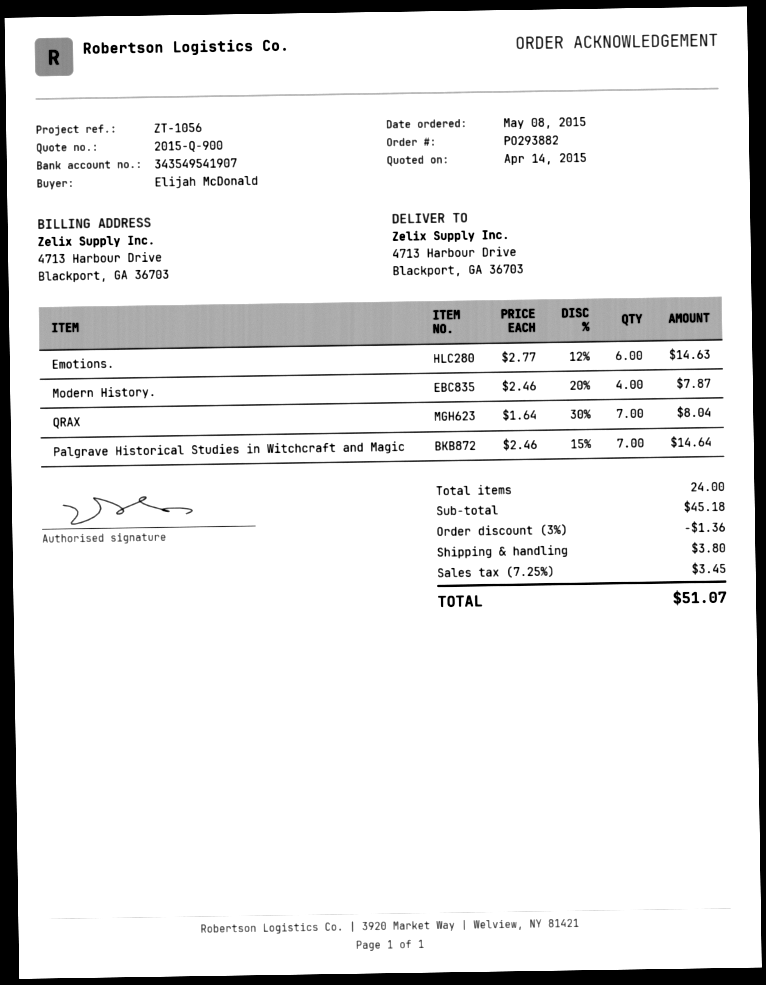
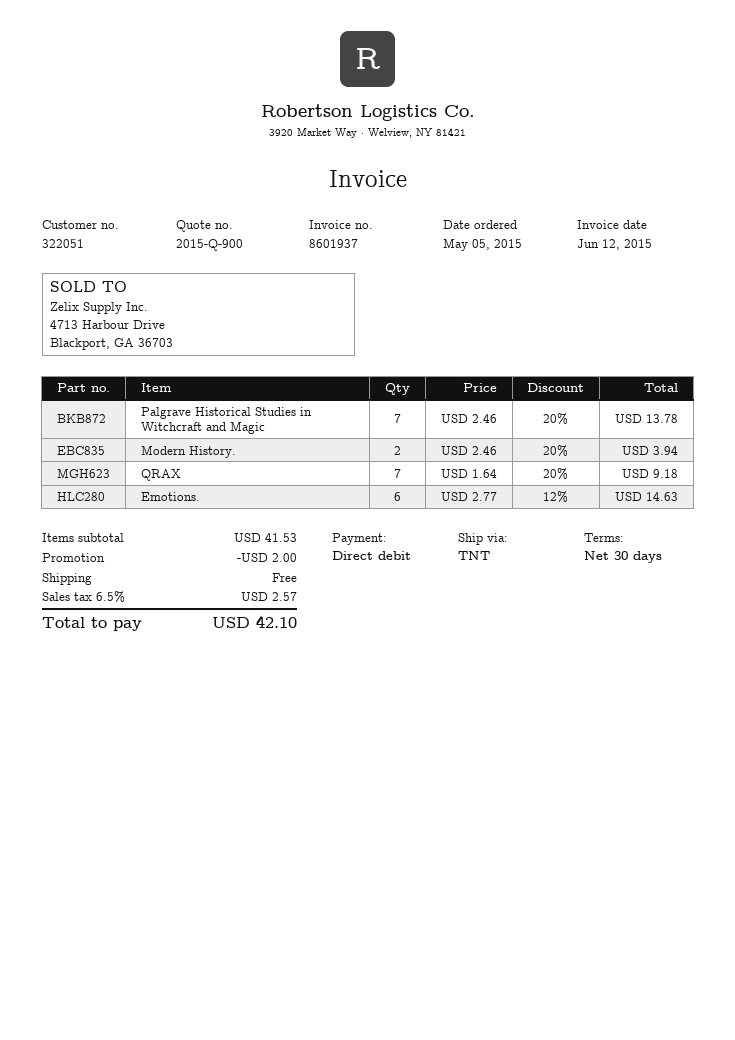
order date: 2015-05-08 -> 2015-05-05
Modern History.: 4 x 2.46 - 20% = 7.87 -> 2 x 2.46 - 20% = 3.94
QRAX: 7 x 1.64 - 30% = 8.04 -> 7 x 1.64 - 20% = 9.18
Palgrave Historical Studies in Witchcraft and Magic: 7 x 2.46 - 15% = 14.64 -> 7 x 2.46 - 20% = 13.78
subtotal: 45.18 -> 41.53
discount: 1.36 -> 2.00
shipping: 3.80 -> 0.00
tax: 7.25% = 3.45 -> 6.5% = 2.57
total: 51.07 -> 42.10

